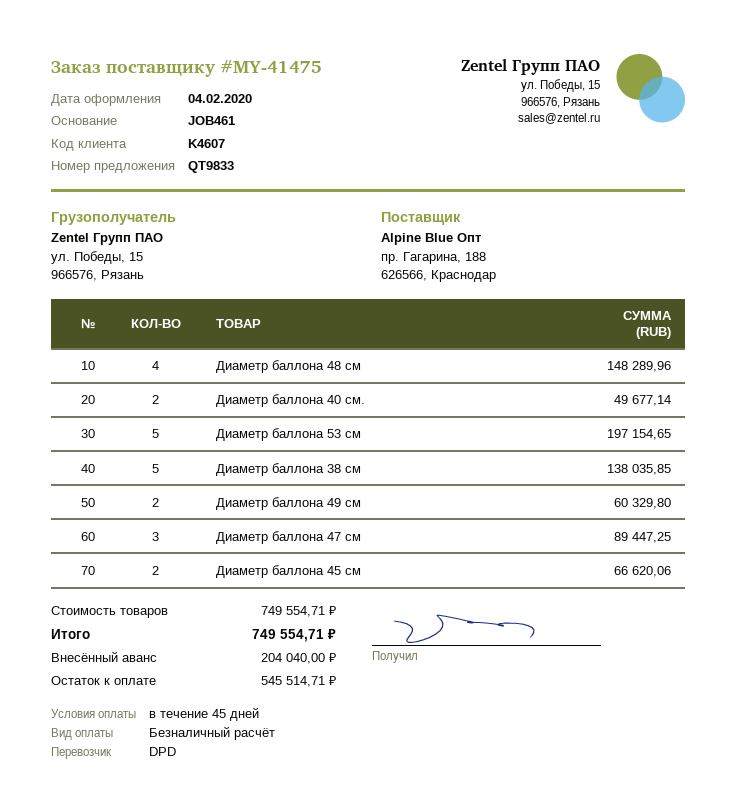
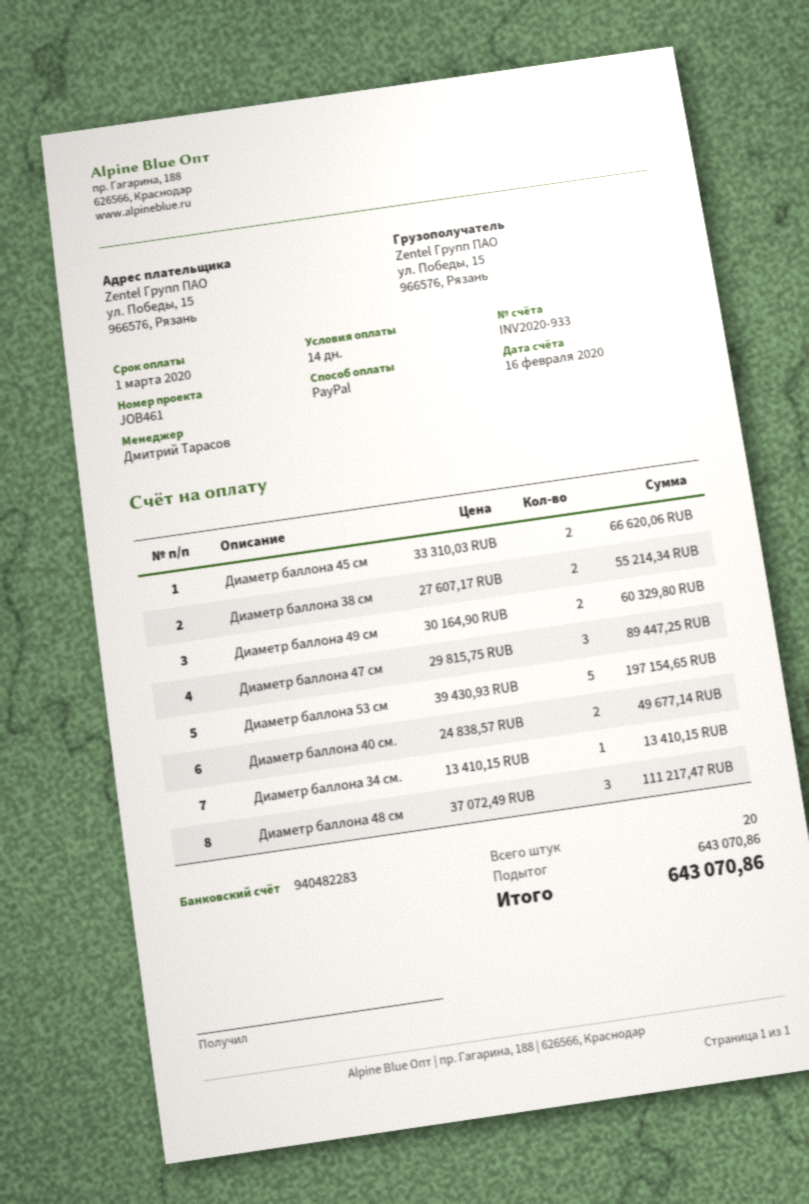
payment terms: 45 days -> 14 days
payment method: bank transfer -> PayPal
Диаметр баллона 48 см: 4 for 148289.96 -> 3 for 111217.47
Диаметр баллона 38 см: 5 for 138035.85 -> 2 for 55214.34
Диаметр баллона 34 см.: none -> 1 for 13410.15
subtotal: 749554.71 -> 643070.86
total: 749554.71 -> 643070.86

